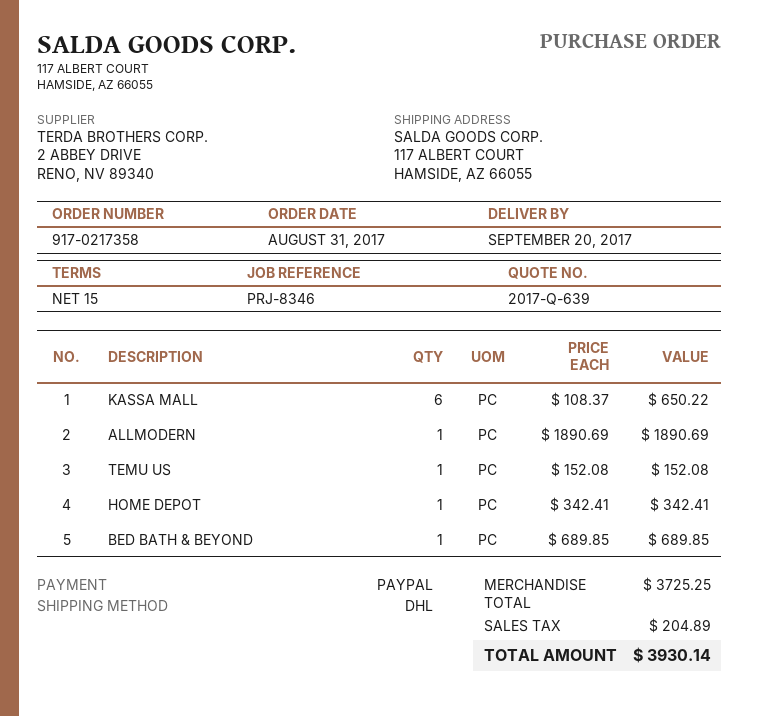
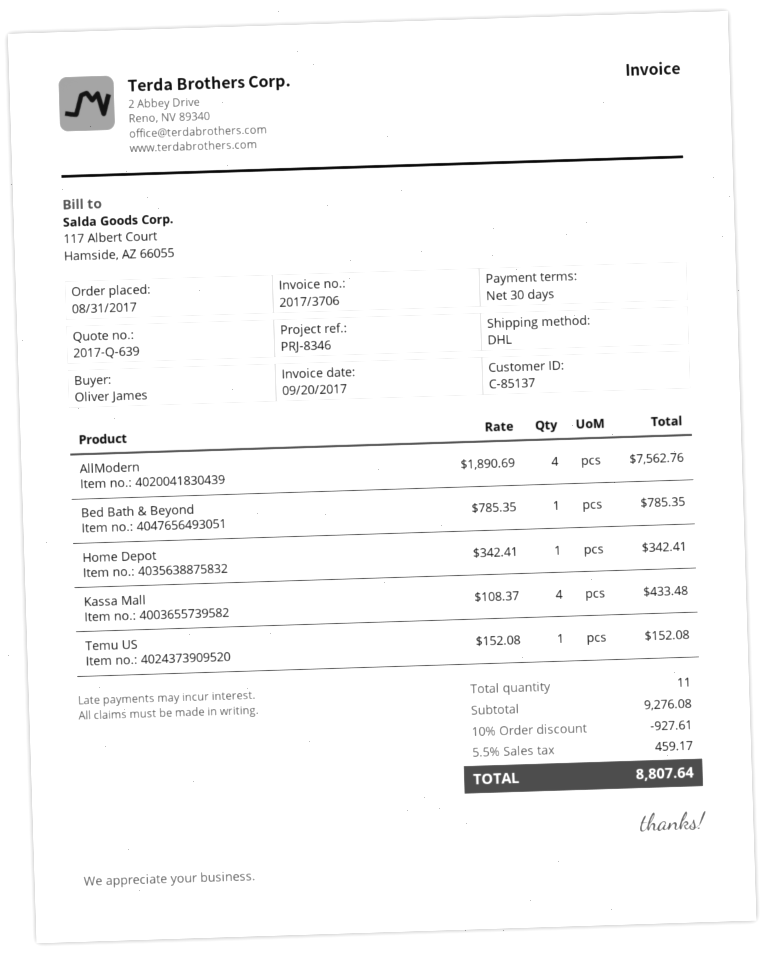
payment terms: 15 days -> 30 days
KASSA MALL: 6 x 108.37 = 650.22 -> 4 x 108.37 = 433.48
ALLMODERN: 1 x 1890.69 = 1890.69 -> 4 x 1890.69 = 7562.76
BED BATH & BEYOND: 1 x 689.85 = 689.85 -> 1 x 785.35 = 785.35
subtotal: 3725.25 -> 9276.08
discount: none -> 10% = 927.61
tax: 204.89 -> 459.17
total: 3930.14 -> 8807.64

